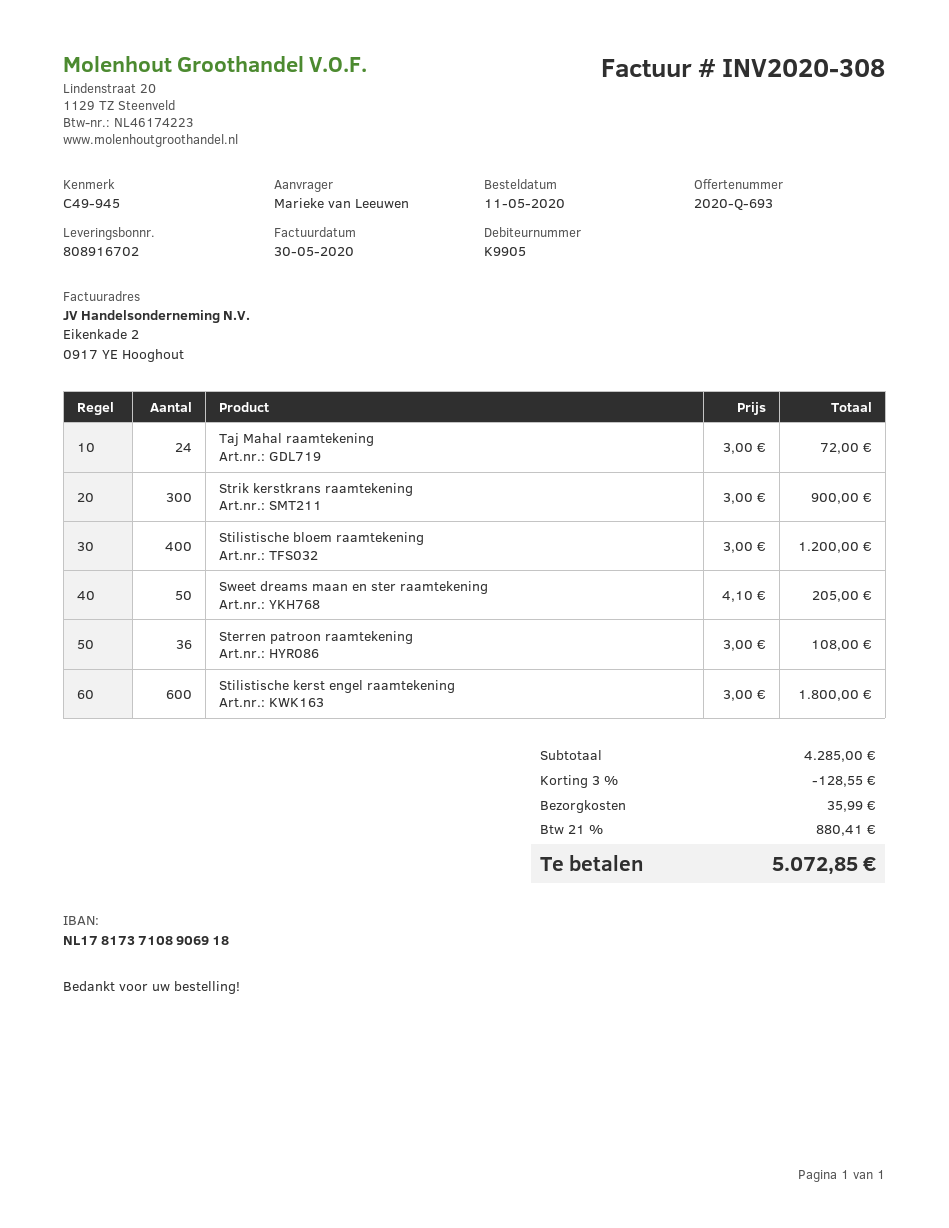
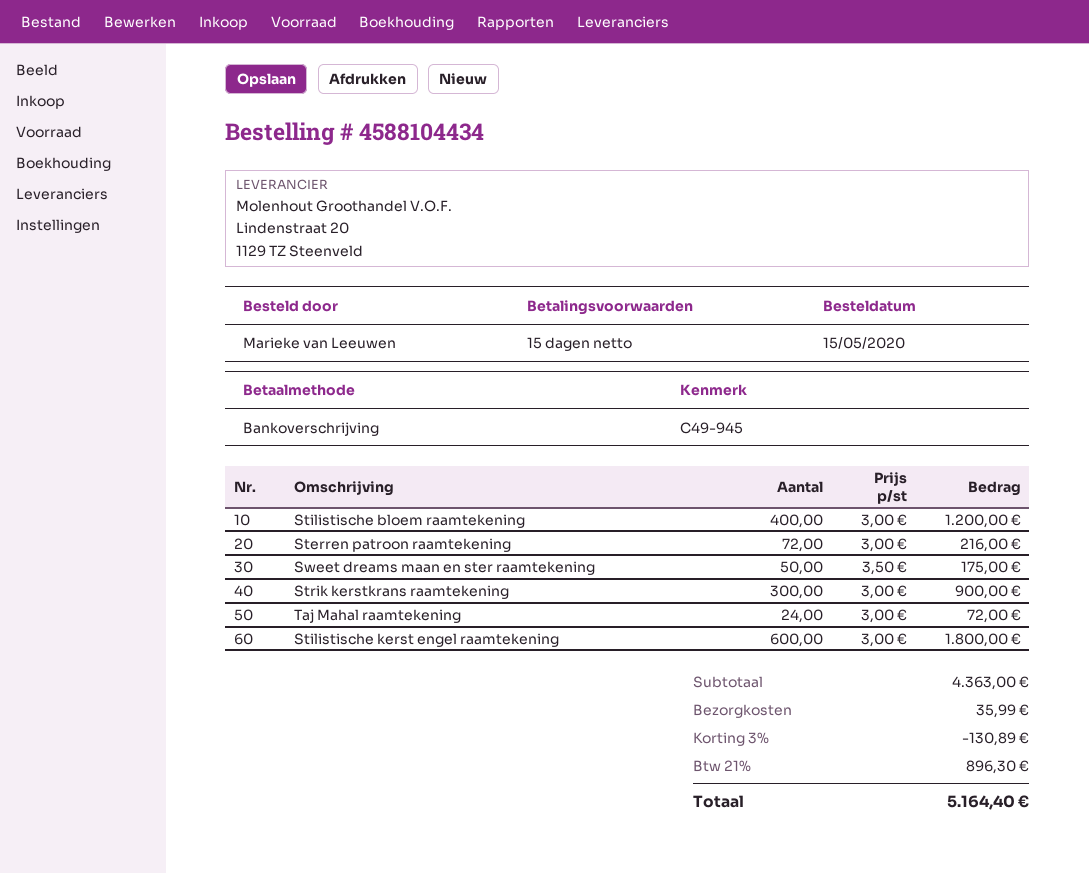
order date: 2020-05-11 -> 2020-05-15
Sweet dreams maan en ster raamtekening: 50 x 4.10 = 205.00 -> 50 x 3.50 = 175.00
Sterren patroon raamtekening: 36 x 3.00 = 108.00 -> 72 x 3.00 = 216.00
subtotal: 4285.00 -> 4363.00
discount: 3% = 128.55 -> 3% = 130.89
tax: 21% = 880.41 -> 21% = 896.30
total: 5072.85 -> 5164.40

